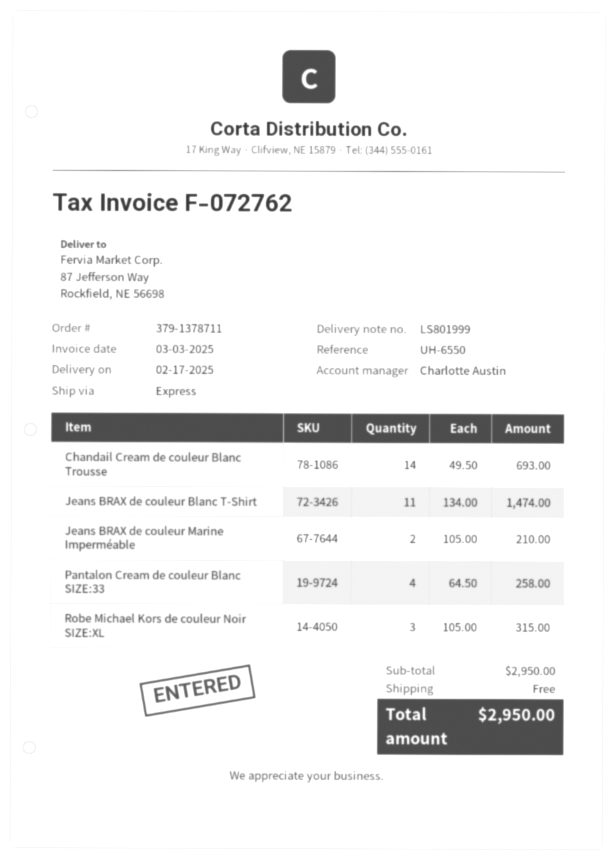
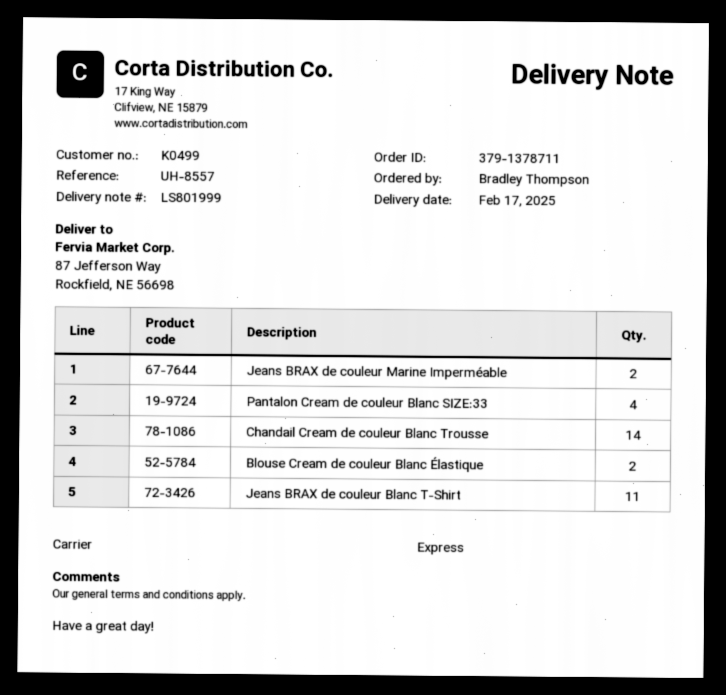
reference: UH-6550 -> UH-8557
Robe Michael Kors de couleur Noir SIZE:XL: 3 -> none
Blouse Cream de couleur Blanc Élastique: none -> 2

